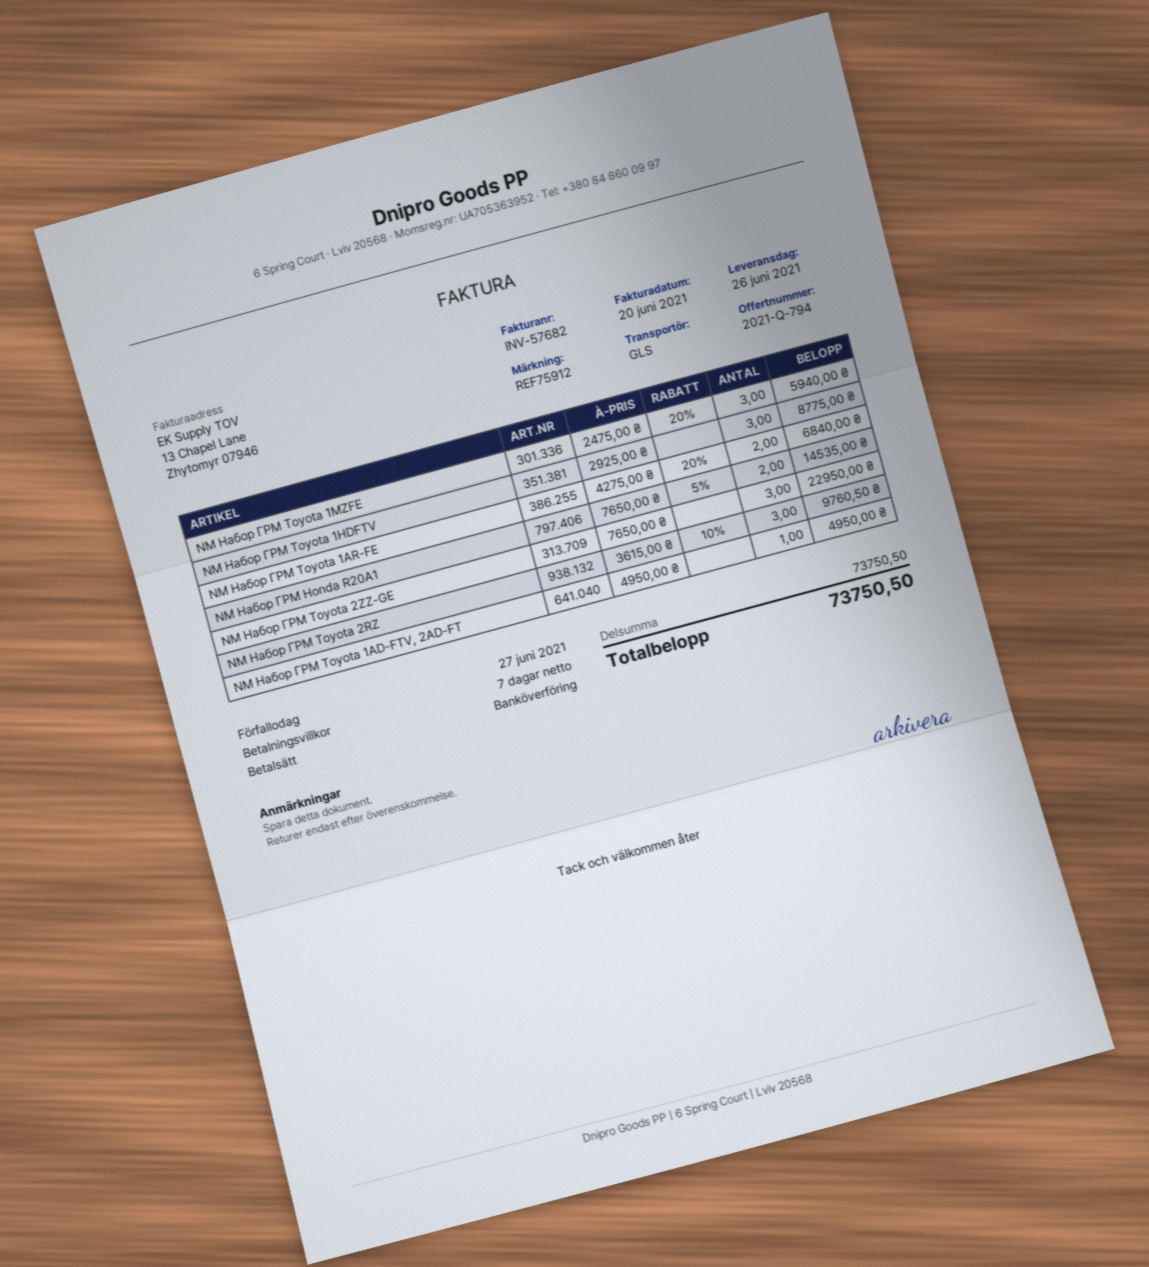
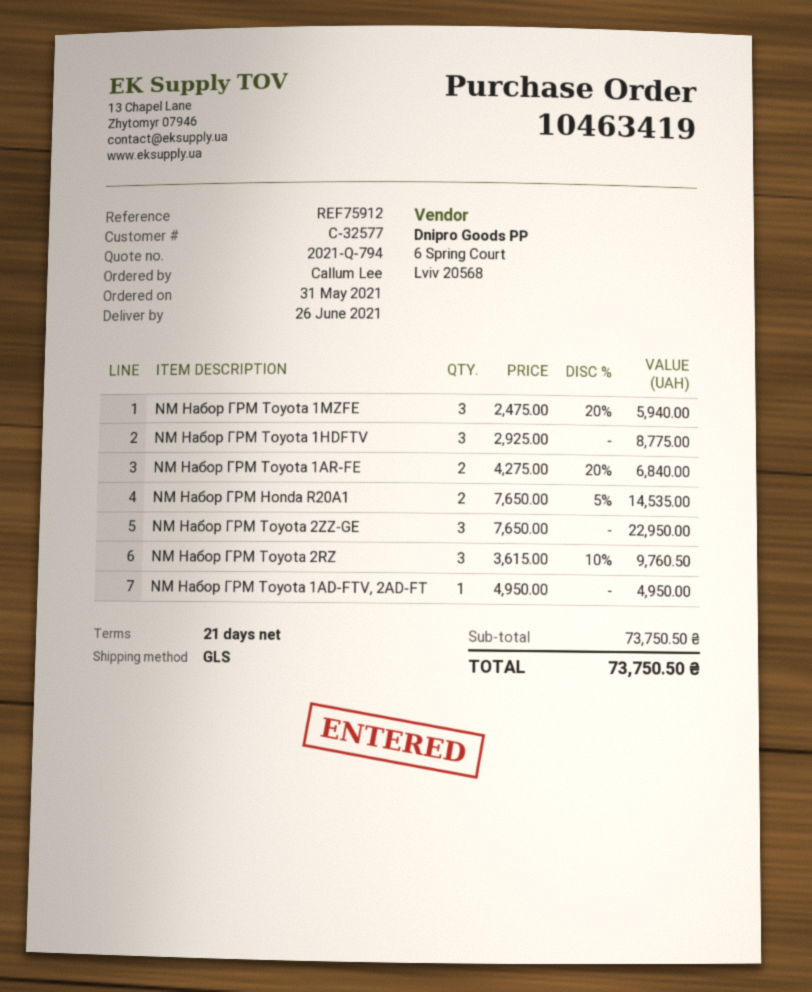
payment terms: 7 days -> 21 days

